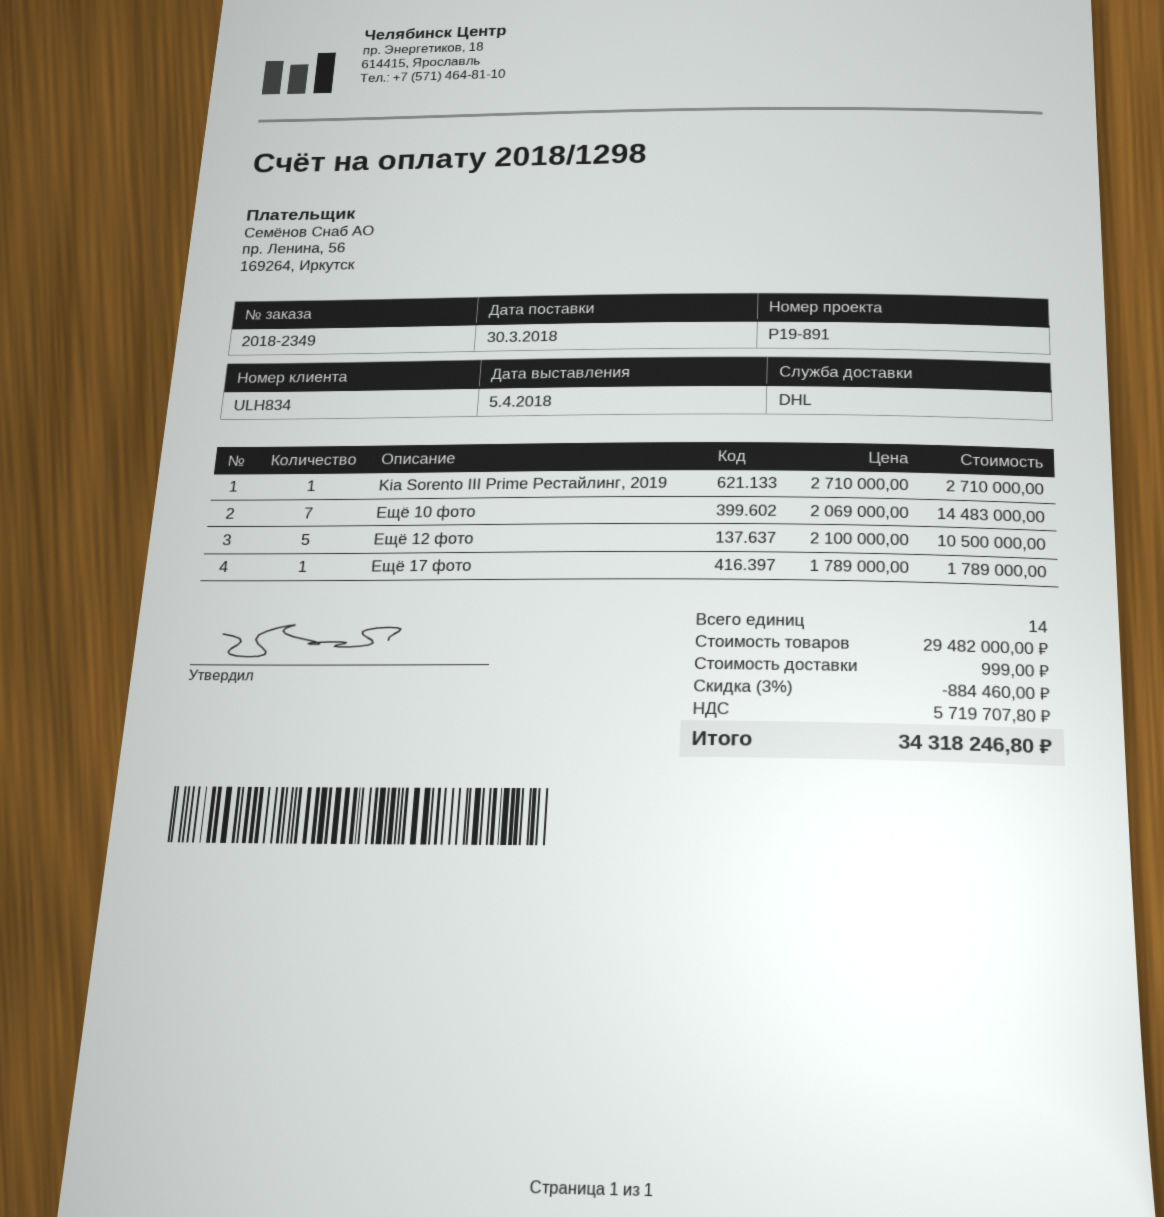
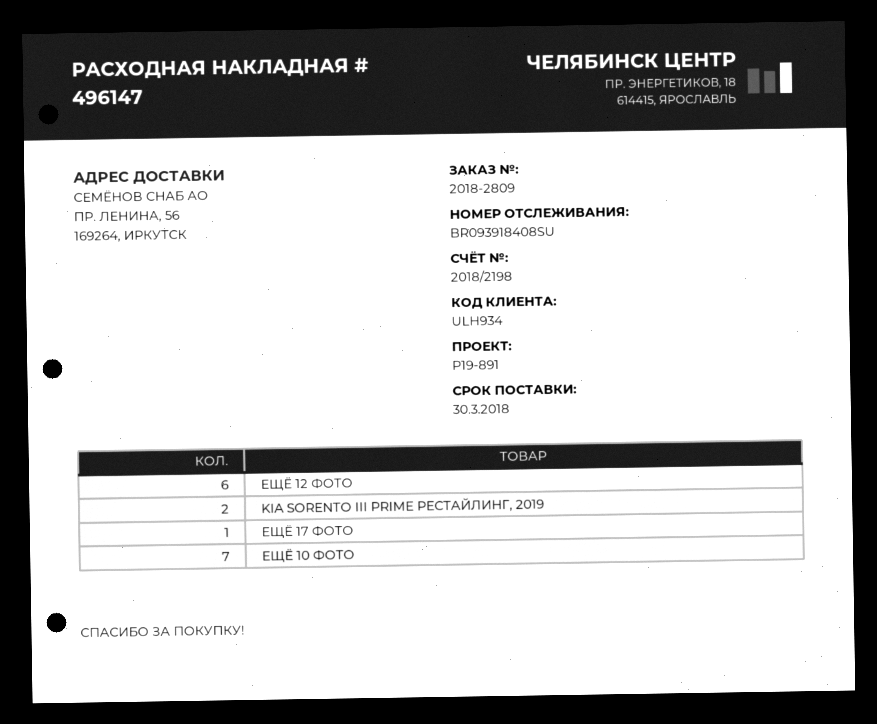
order number: 2018-2349 -> 2018-2809
invoice number: 2018/1298 -> 2018/2198
customer number: ULH834 -> ULH934
Kia Sorento III Prime Рестайлинг, 2019: 1 -> 2
Ещё 12 фото: 5 -> 6

